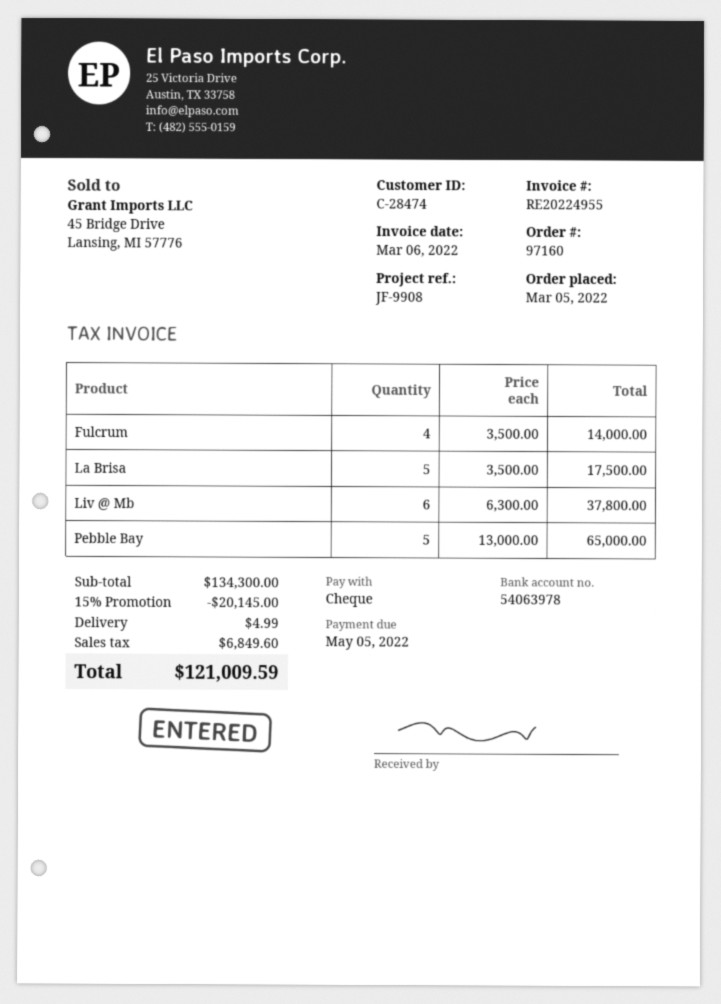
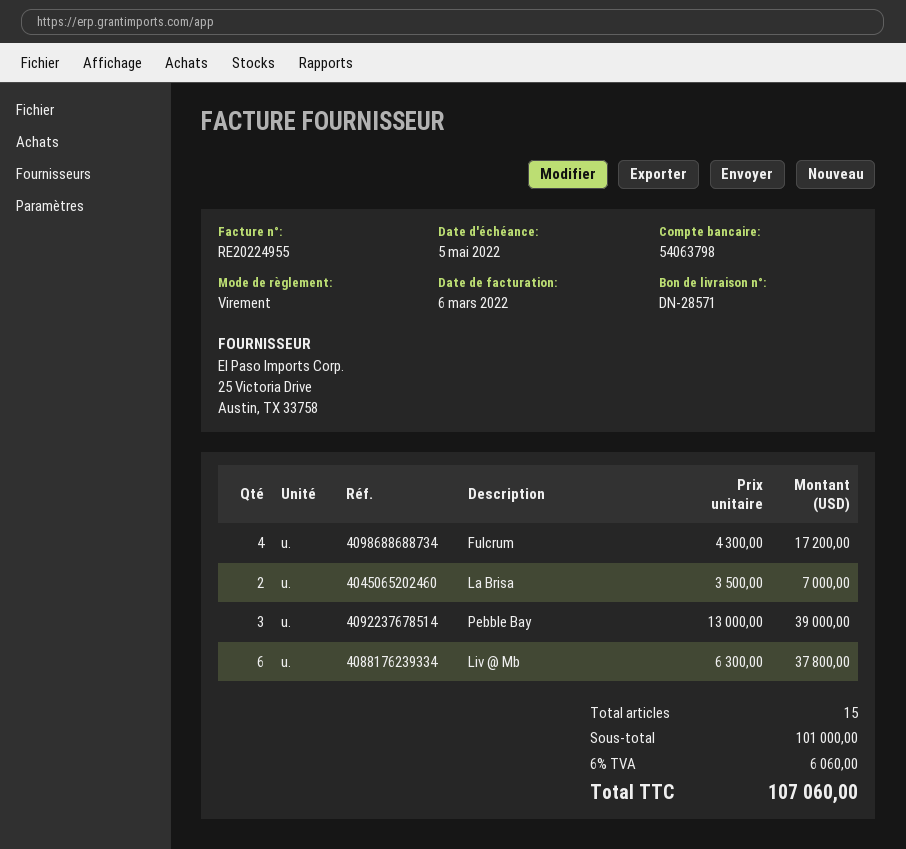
payment method: cheque -> bank transfer
bank account: 54063978 -> 54063798
Fulcrum: 4 x 3500.00 = 14000.00 -> 4 x 4300.00 = 17200.00
La Brisa: 5 x 3500.00 = 17500.00 -> 2 x 3500.00 = 7000.00
Pebble Bay: 5 x 13000.00 = 65000.00 -> 3 x 13000.00 = 39000.00
subtotal: 134300.00 -> 101000.00
discount: 15% = 20145.00 -> none
shipping: 4.99 -> none
tax: 6849.60 -> 6060.00
total: 121009.59 -> 107060.00

